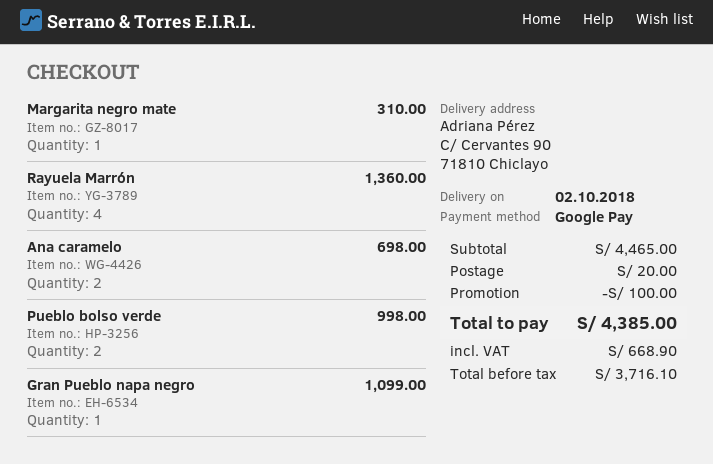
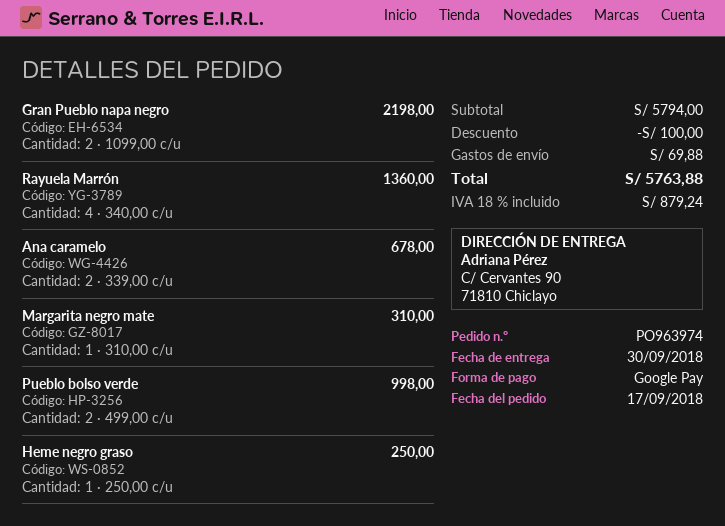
delivery date: 2018-10-02 -> 2018-09-30
Ana caramelo: 2 for 698.00 -> 2 for 678.00
Gran Pueblo napa negro: 1 for 1099.00 -> 2 for 2198.00
Heme negro graso: none -> 1 for 250.00
subtotal: 4465.00 -> 5794.00
shipping: 20.00 -> 69.88
tax: 668.90 -> 879.24
total: 4385.00 -> 5763.88

